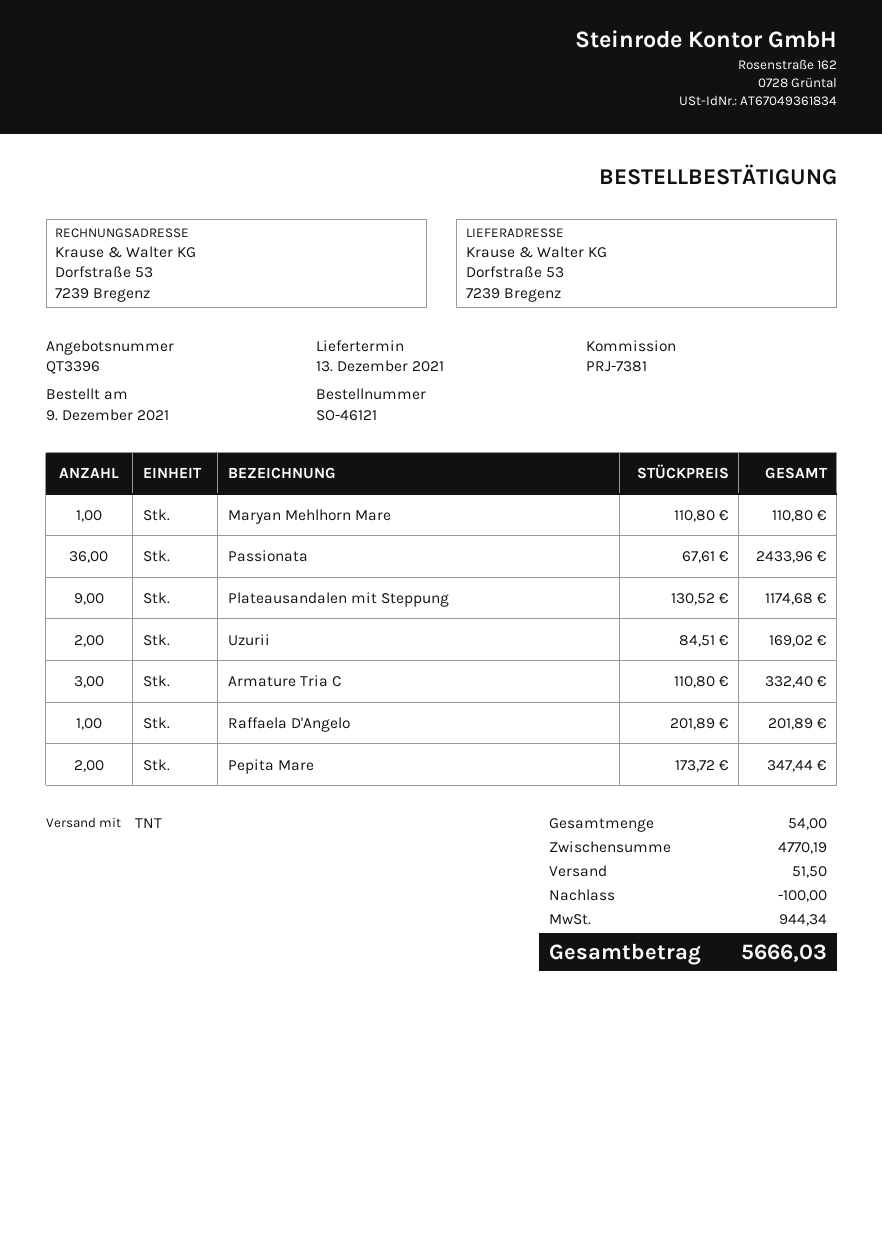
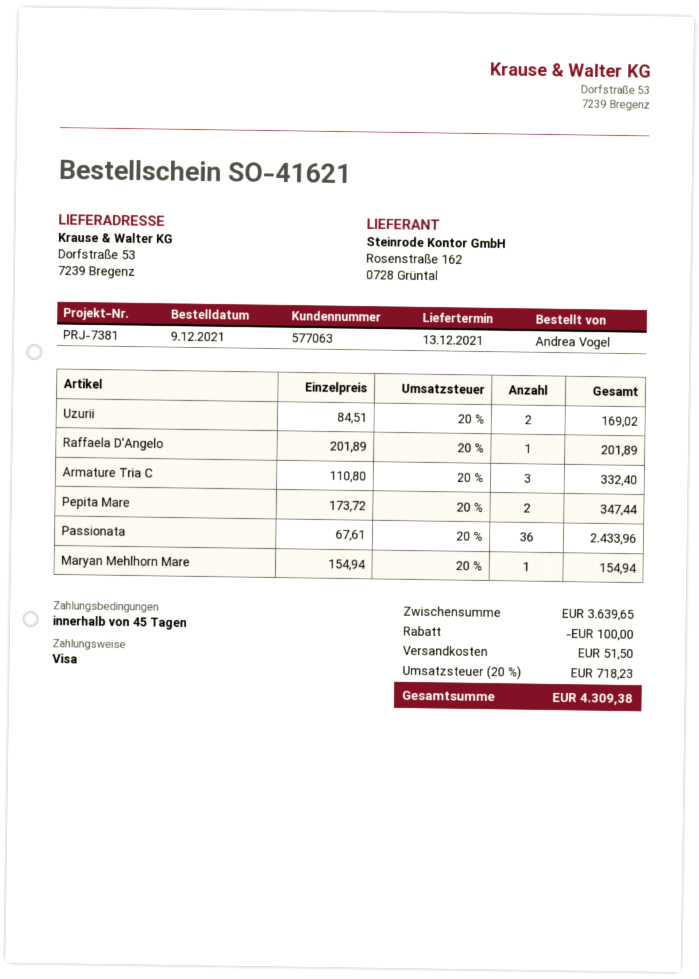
order number: SO-46121 -> SO-41621
Maryan Mehlhorn Mare: 1 x 110.80 = 110.80 -> 1 x 154.94 = 154.94
Plateausandalen mit Steppung: 9 x 130.52 = 1174.68 -> none
subtotal: 4770.19 -> 3639.65
tax: 944.34 -> 718.23
total: 5666.03 -> 4309.38

